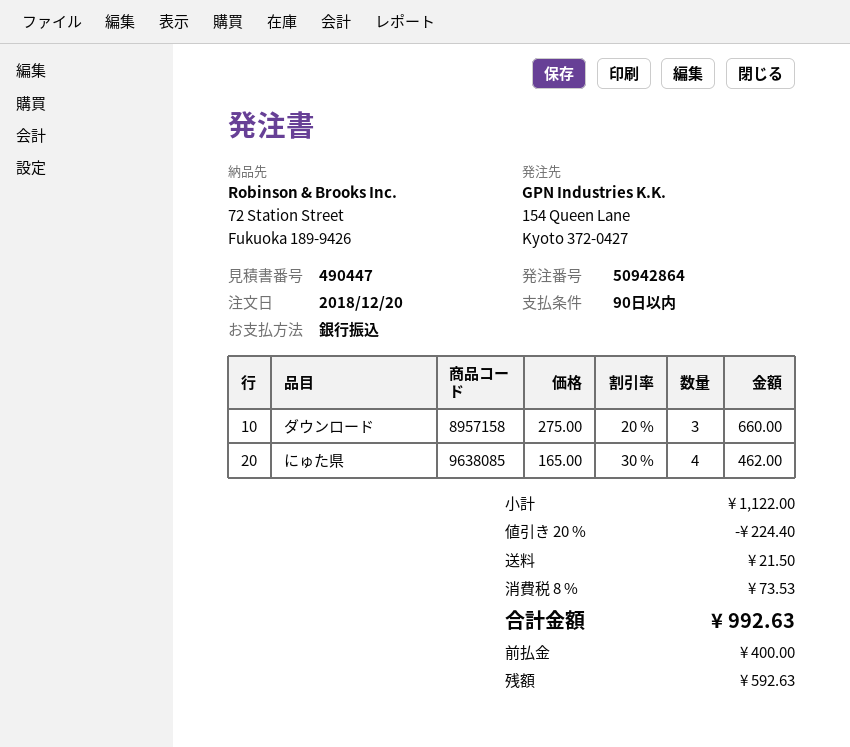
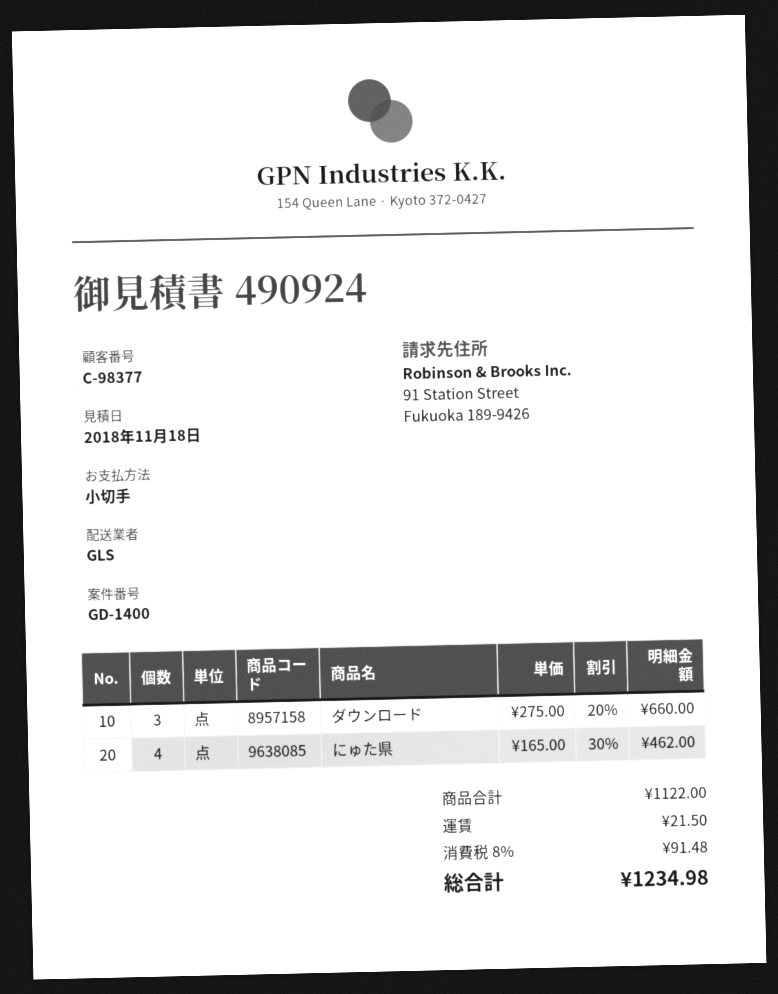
quote number: 490447 -> 490924
payment method: bank transfer -> cheque
discount: 20% = 224.40 -> none
tax: 8% = 73.53 -> 8% = 91.48
total: 992.63 -> 1234.98

